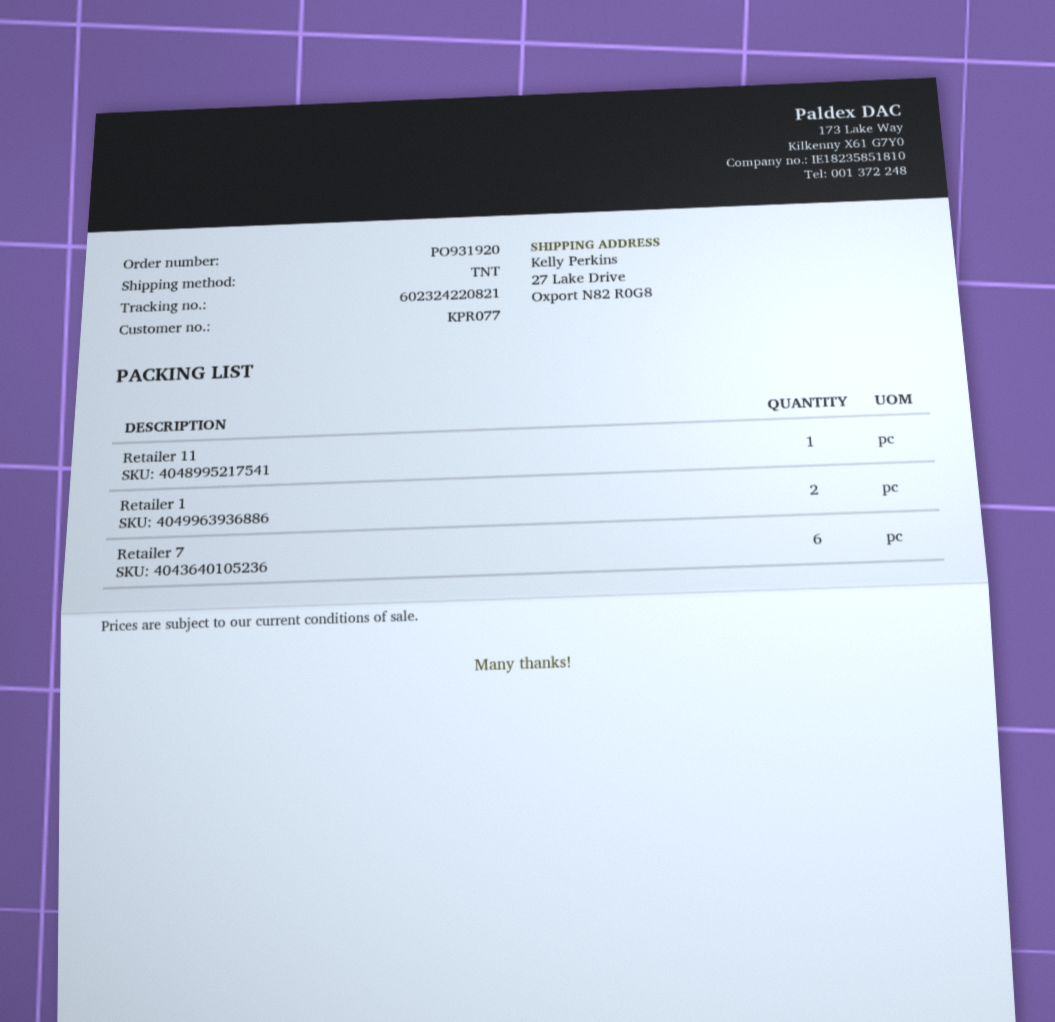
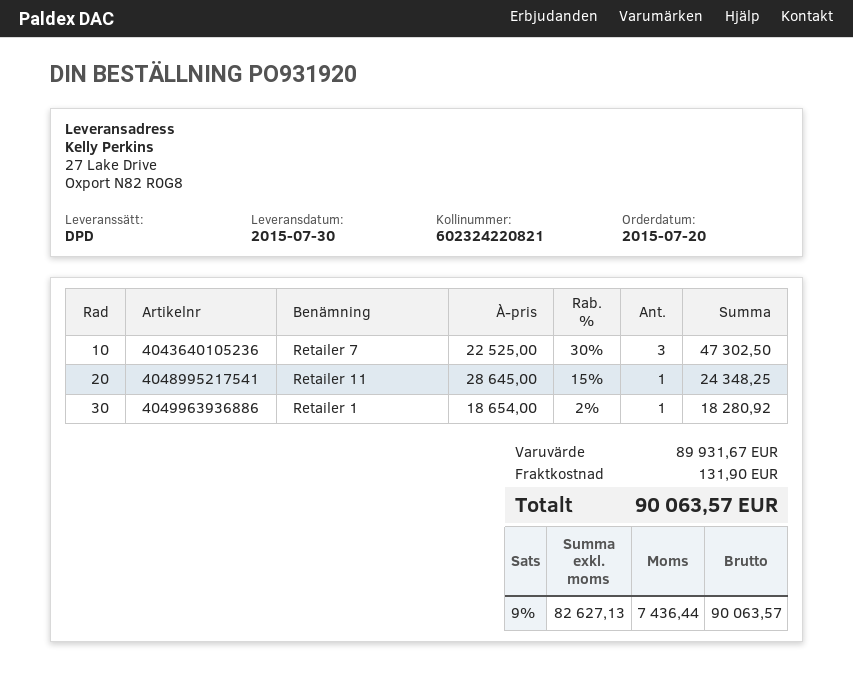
shipping method: TNT -> DPD
Retailer 1: 2 -> 1
Retailer 7: 6 -> 3

